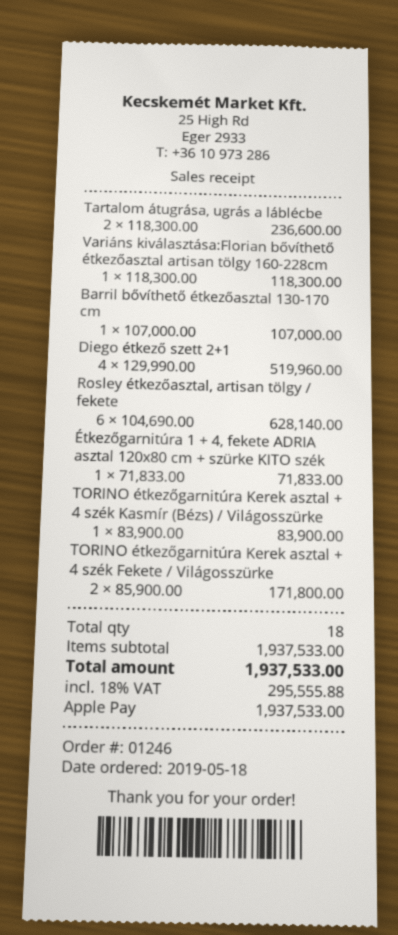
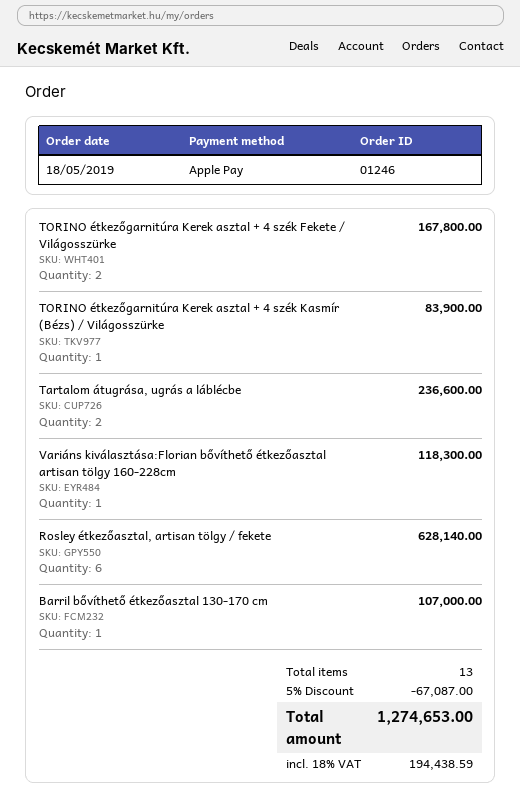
Diego étkező szett 2+1: 4 for 519960.00 -> none
Étkezőgarnitúra 1 + 4, fekete ADRIA asztal 120x80 cm + szürke KITO szék: 1 for 71833.00 -> none
TORINO étkezőgarnitúra Kerek asztal + 4 szék Fekete / Világosszürke: 2 for 171800.00 -> 2 for 167800.00
total quantity: 18 -> 13
discount: none -> 5% = 67087.00
tax: 18% = 295555.88 -> 18% = 194438.59
total: 1937533.00 -> 1274653.00

